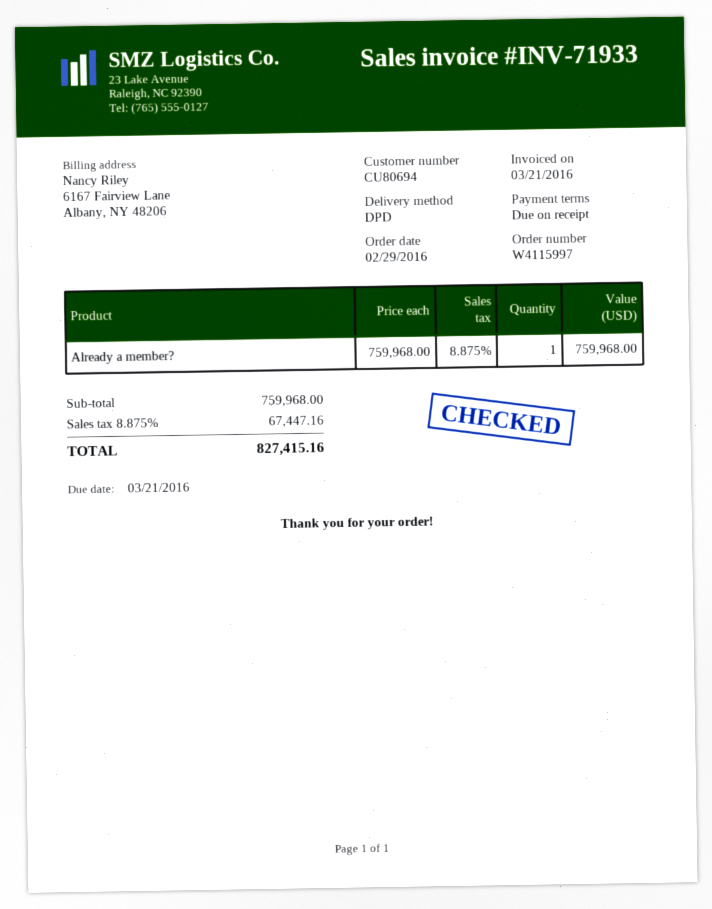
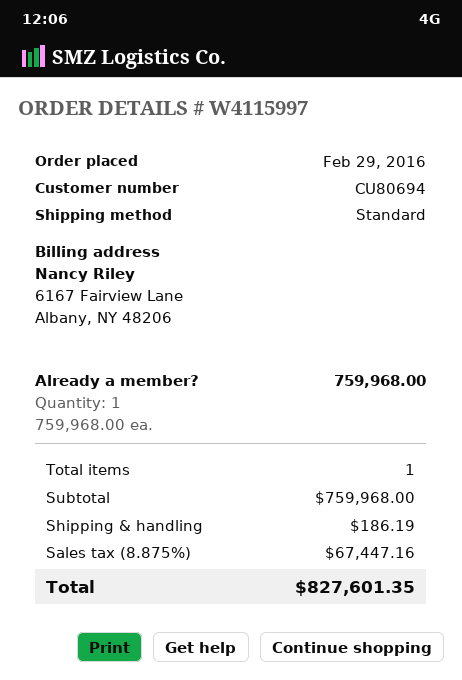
shipping method: DPD -> standard
shipping: none -> 186.19
total: 827415.16 -> 827601.35

